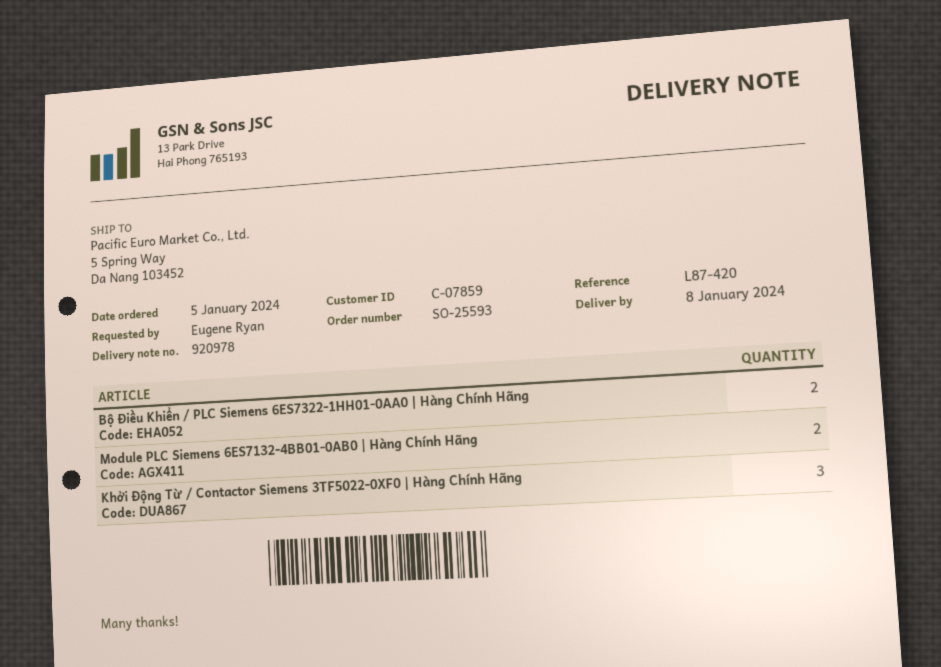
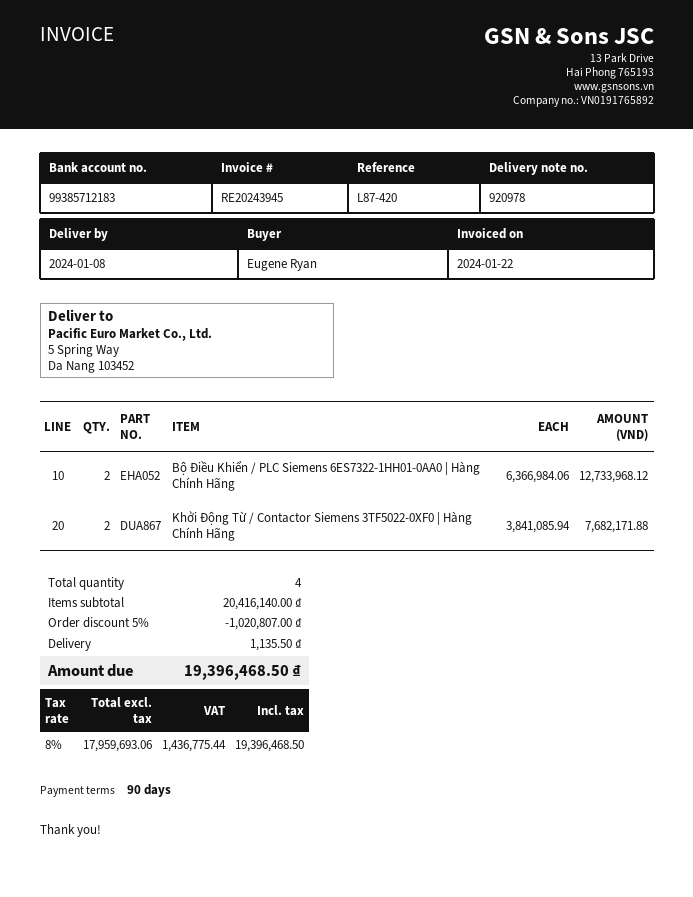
Module PLC Siemens 6ES7132-4BB01-0AB0 | Hàng Chính Hãng: 2 -> none
Khởi Động Từ / Contactor Siemens 3TF5022-0XF0 | Hàng Chính Hãng: 3 -> 2

